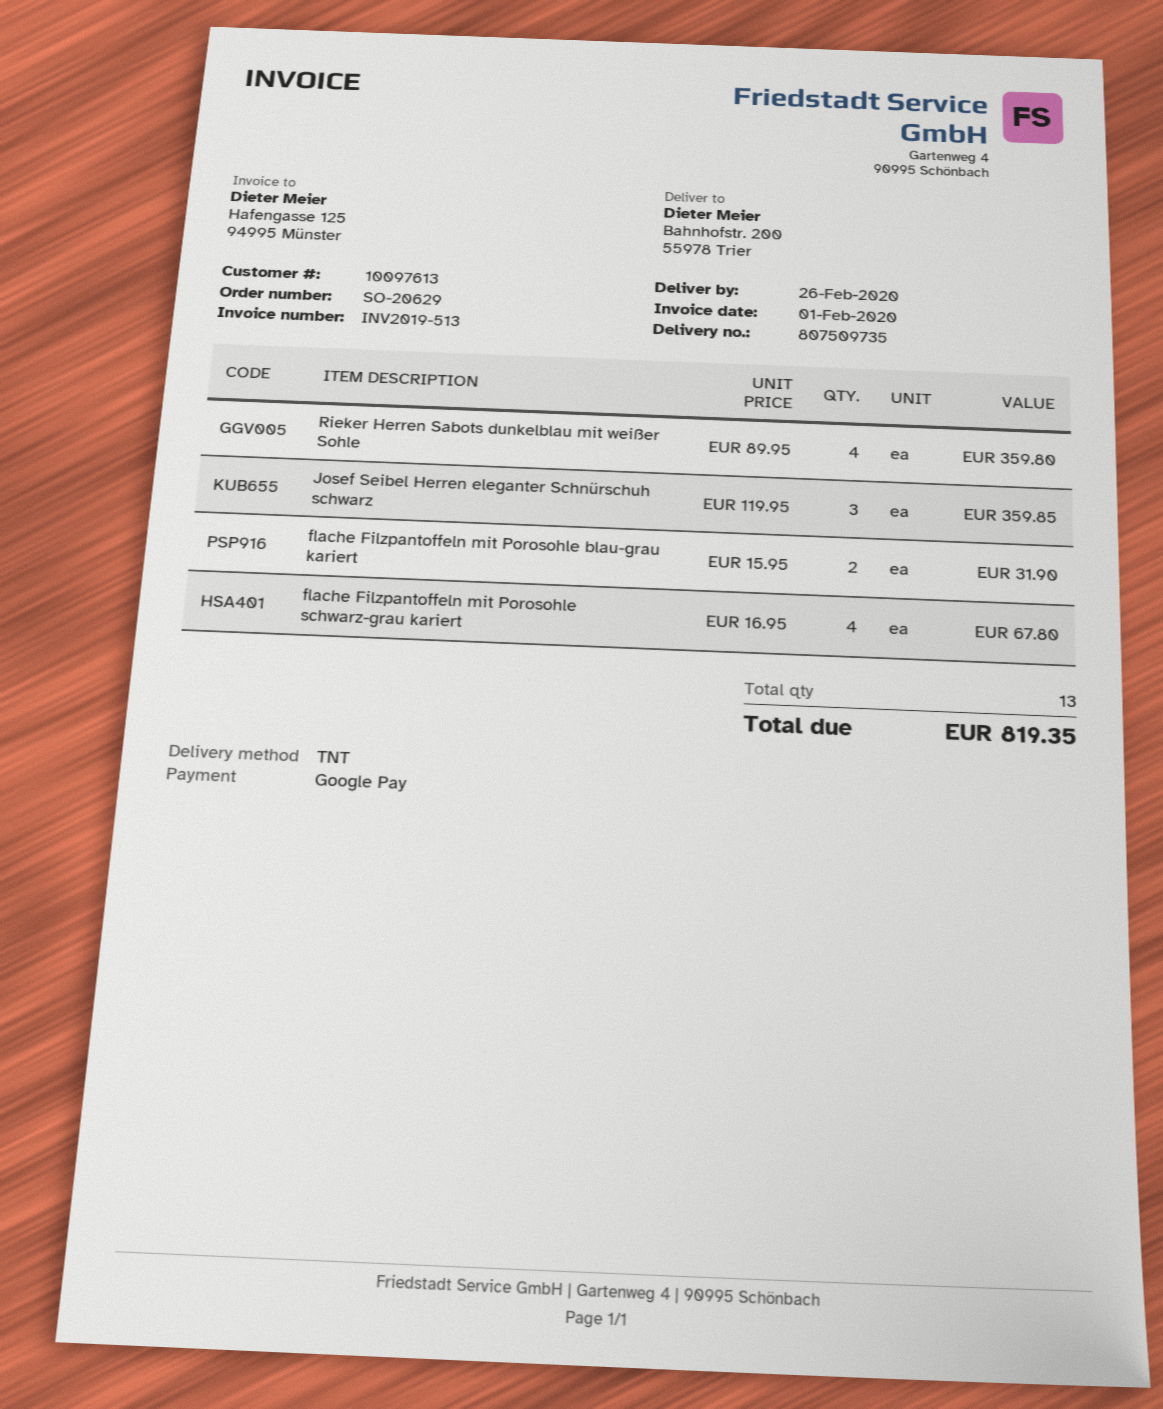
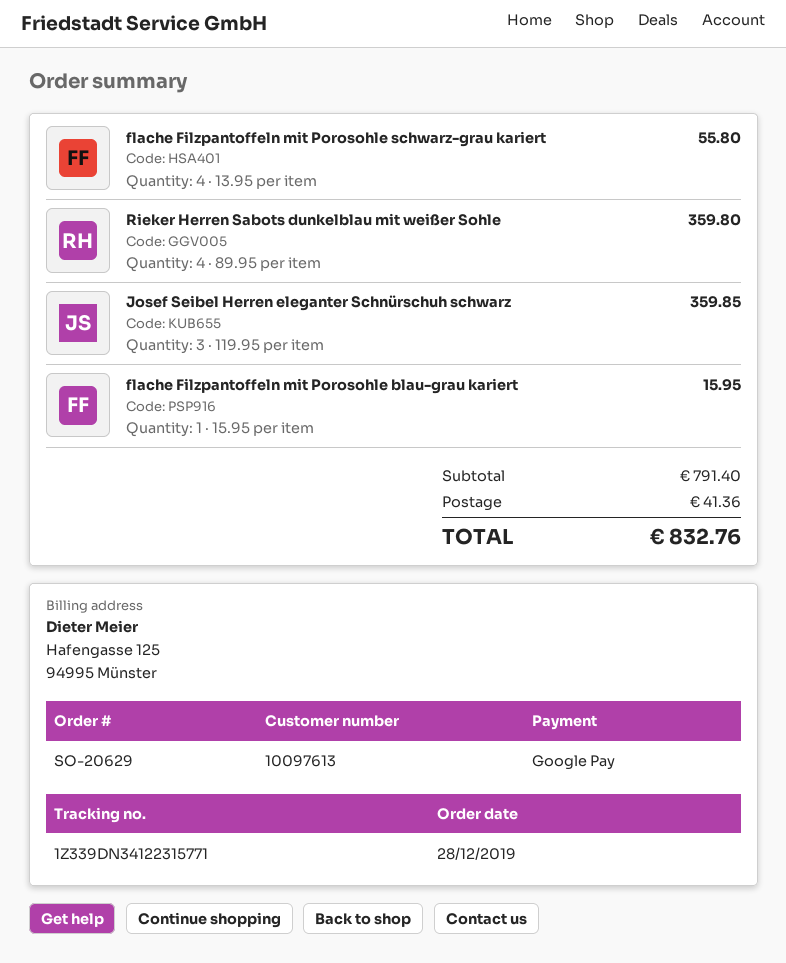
flache Filzpantoffeln mit Porosohle blau-grau kariert: 2 x 15.95 = 31.90 -> 1 x 15.95 = 15.95
flache Filzpantoffeln mit Porosohle schwarz-grau kariert: 4 x 16.95 = 67.80 -> 4 x 13.95 = 55.80
shipping: none -> 41.36
total: 819.35 -> 832.76

